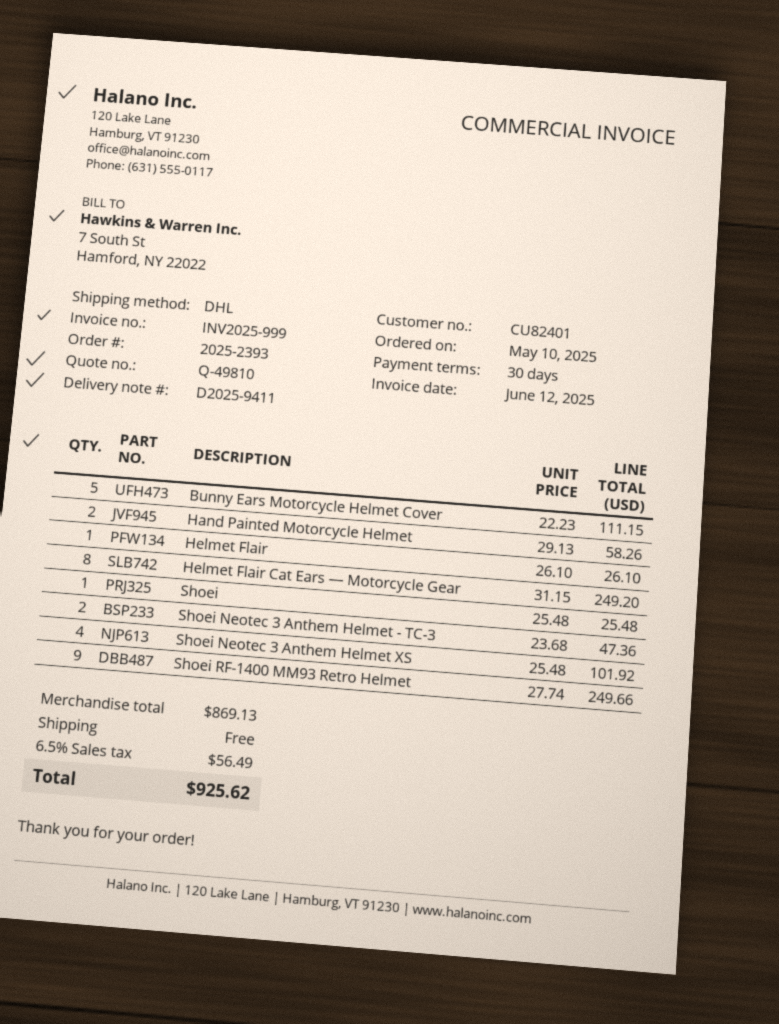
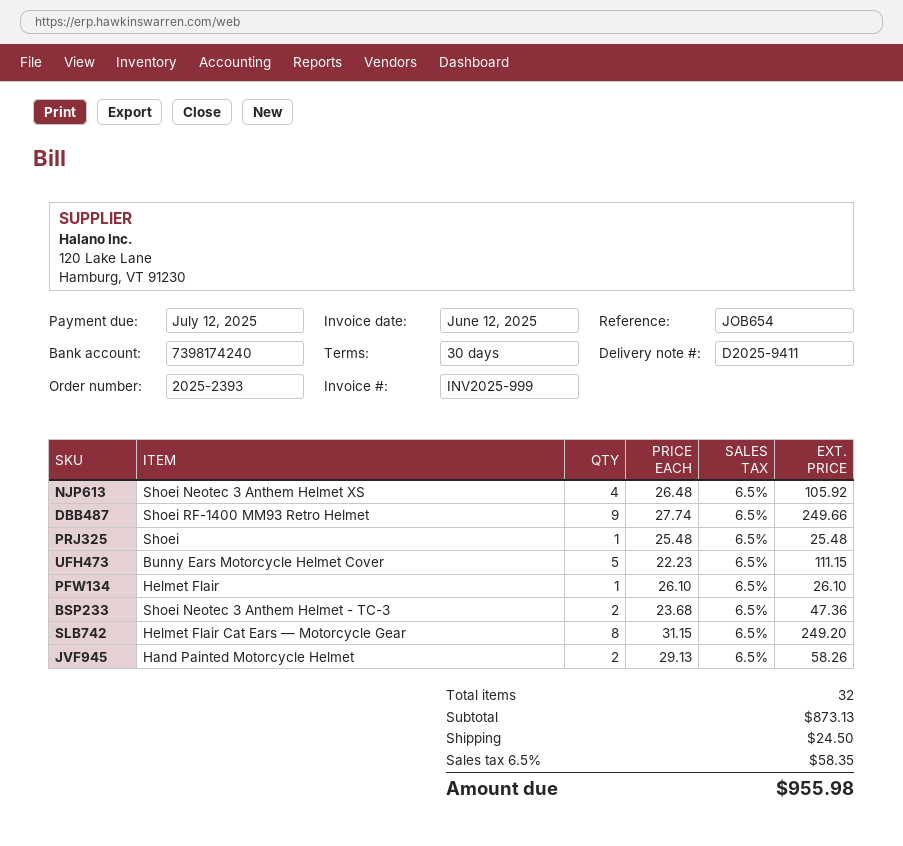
Shoei Neotec 3 Anthem Helmet XS: 4 x 25.48 = 101.92 -> 4 x 26.48 = 105.92
subtotal: 869.13 -> 873.13
shipping: 0.00 -> 24.50
tax: 6.5% = 56.49 -> 6.5% = 58.35
total: 925.62 -> 955.98

